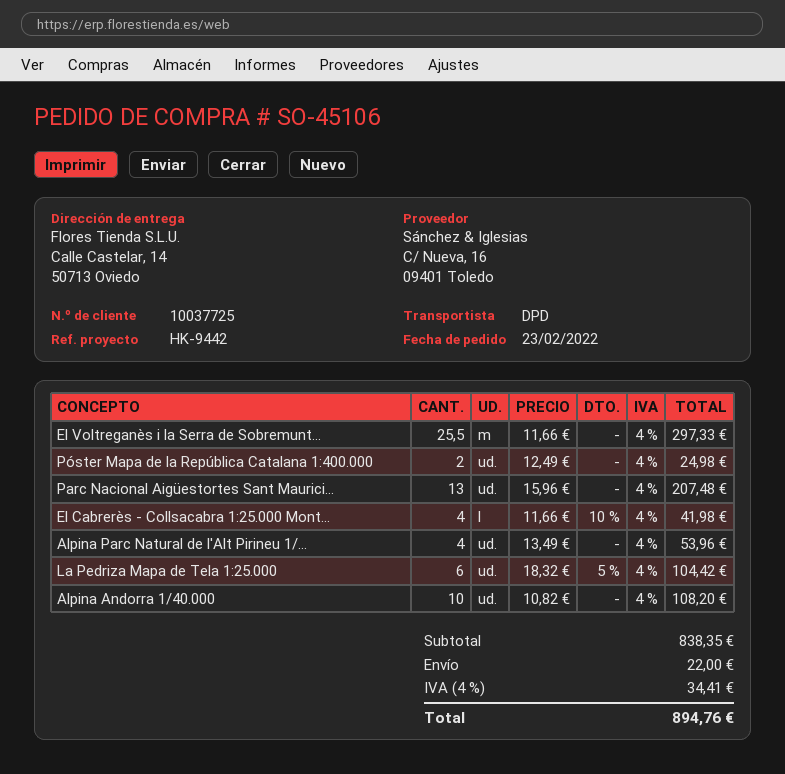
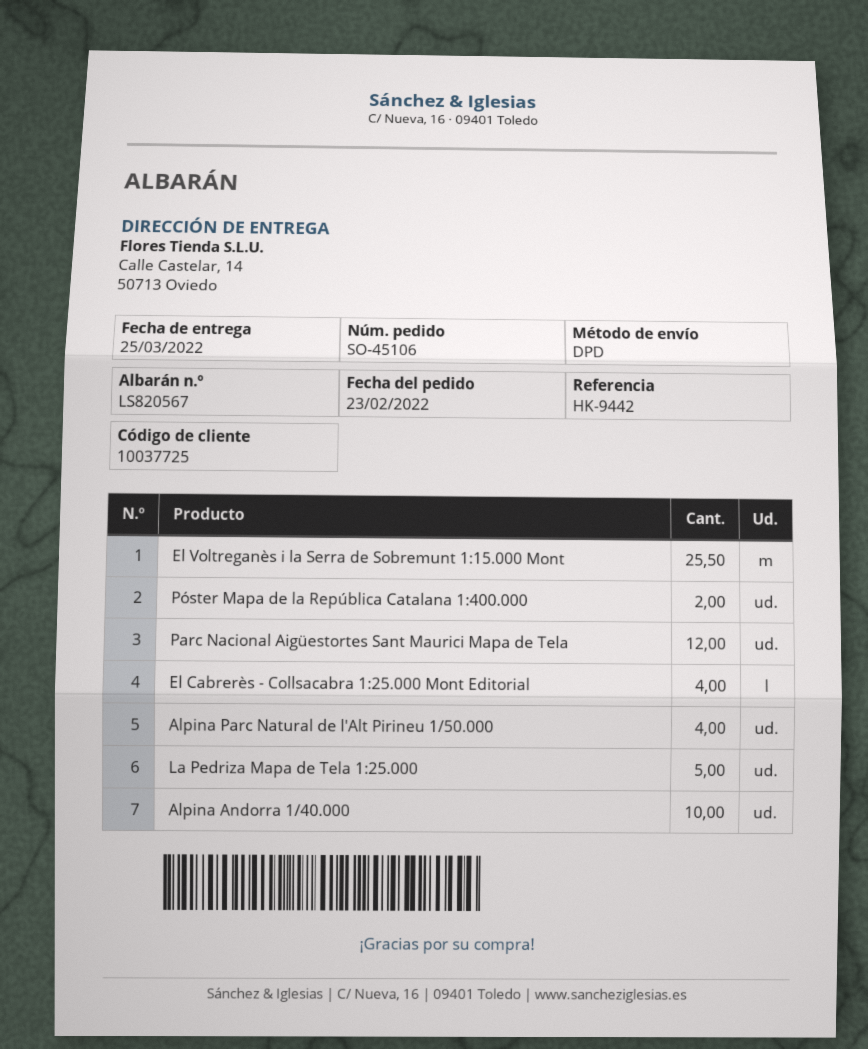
Parc Nacional Aigüestortes Sant Maurici...: 13 -> 12
La Pedriza Mapa de Tela 1:25.000: 6 -> 5

